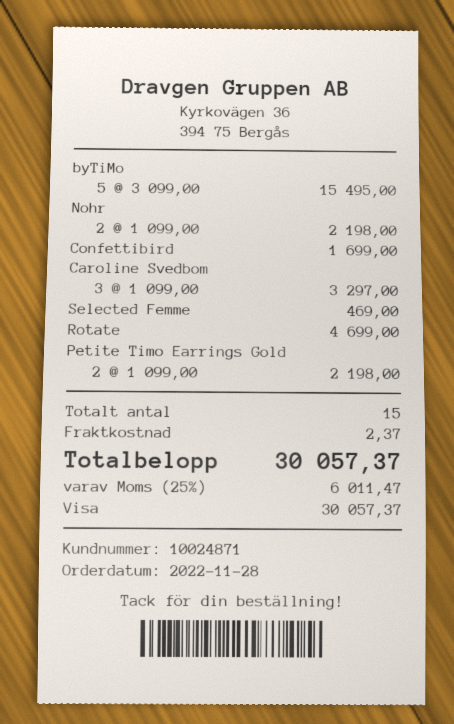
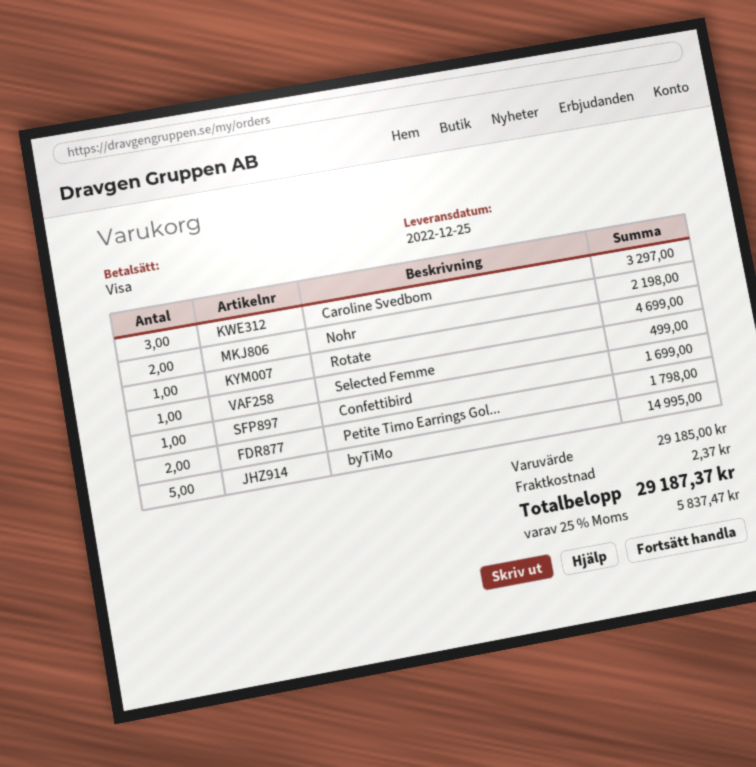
byTiMo: 5 for 15495.00 -> 5 for 14995.00
Selected Femme: 1 for 469.00 -> 1 for 499.00
Petite Timo Earrings Gold: 2 for 2198.00 -> 2 for 1798.00
tax: 25% = 6011.47 -> 25% = 5837.47
total: 30057.37 -> 29187.37

